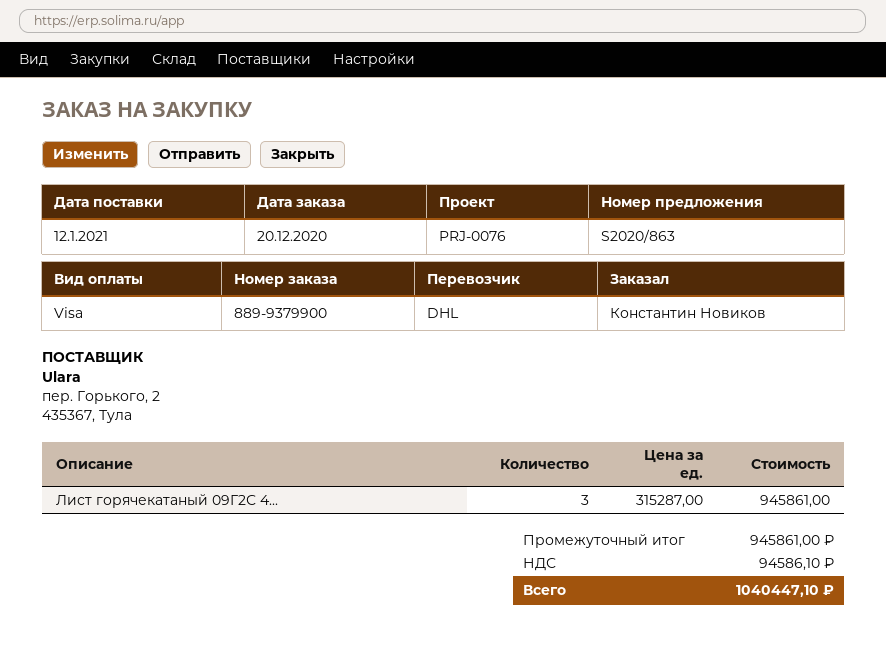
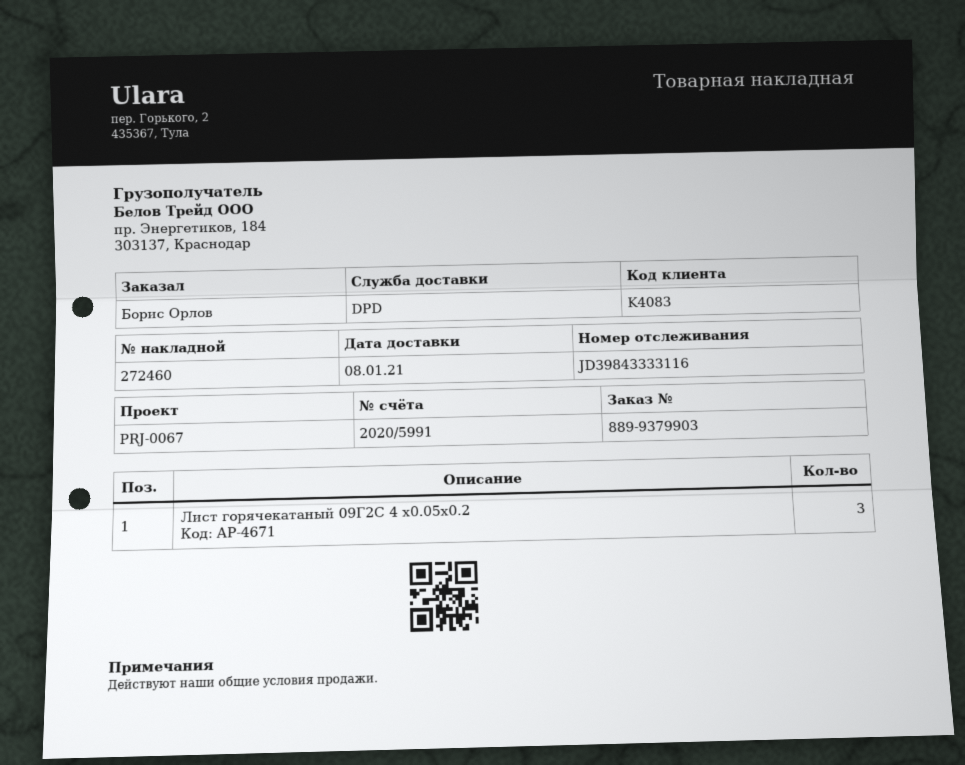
order number: 889-9379900 -> 889-9379903
delivery date: 2021-01-12 -> 2021-01-08
reference: PRJ-0076 -> PRJ-0067
ordered by: Константин Новиков -> Борис Орлов
shipping method: DHL -> DPD

